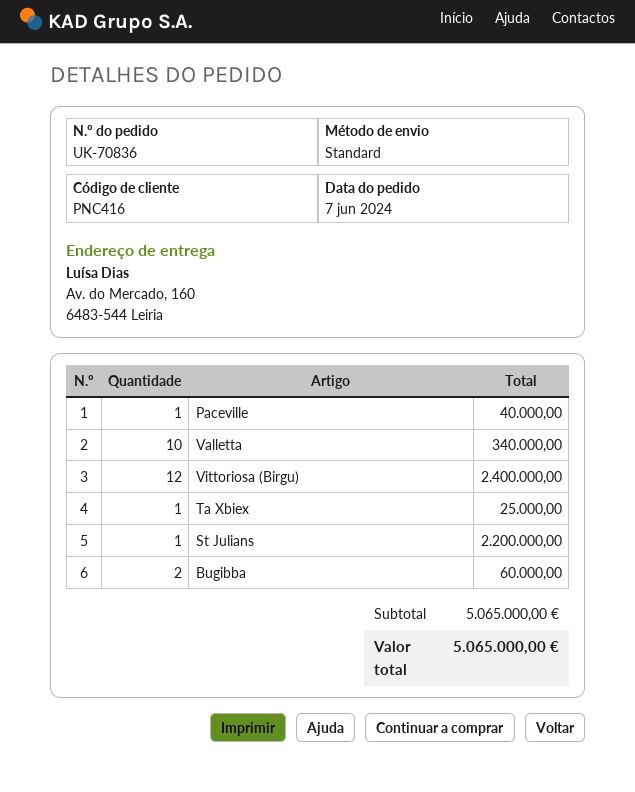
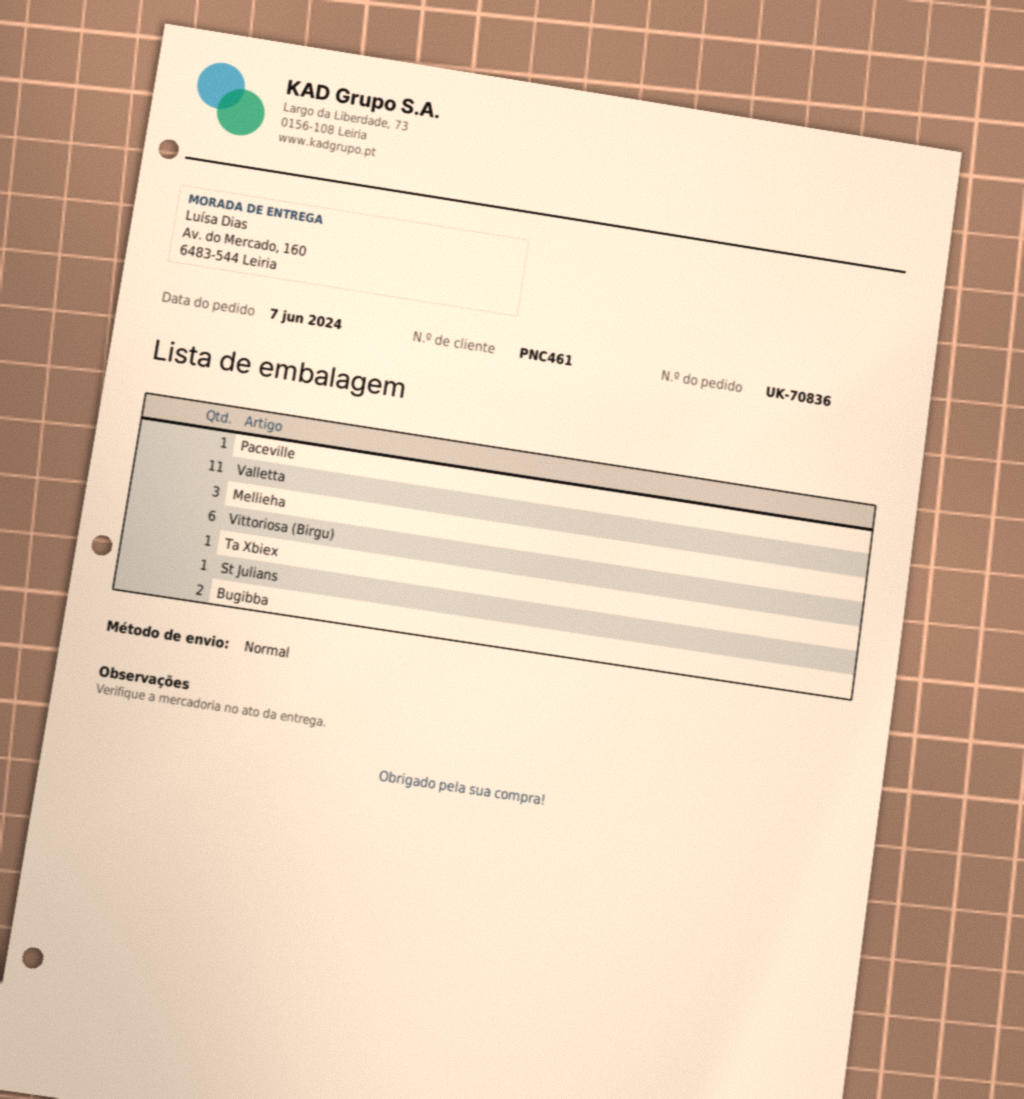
customer number: PNC416 -> PNC461
Valletta: 10 -> 11
Vittoriosa (Birgu): 12 -> 6
Mellieha: none -> 3

